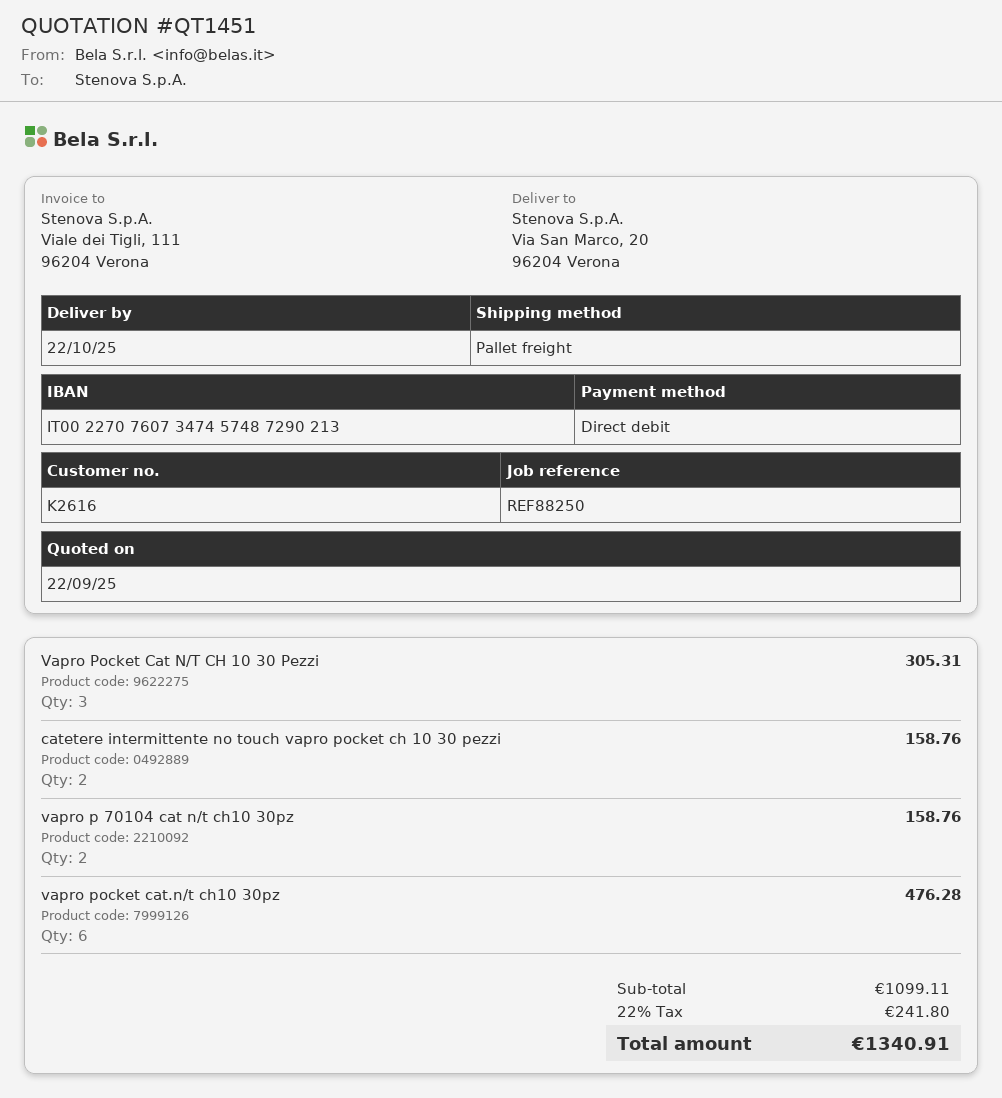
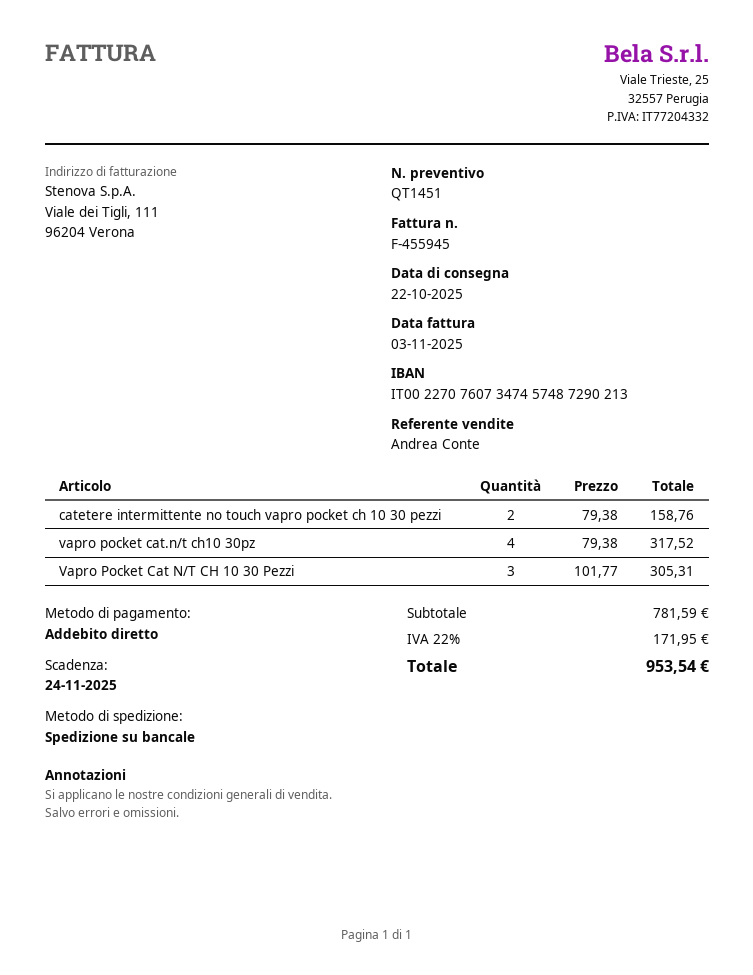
vapro p 70104 cat n/t ch10 30pz: 2 for 158.76 -> none
vapro pocket cat.n/t ch10 30pz: 6 for 476.28 -> 4 for 317.52
subtotal: 1099.11 -> 781.59
tax: 22% = 241.80 -> 22% = 171.95
total: 1340.91 -> 953.54

